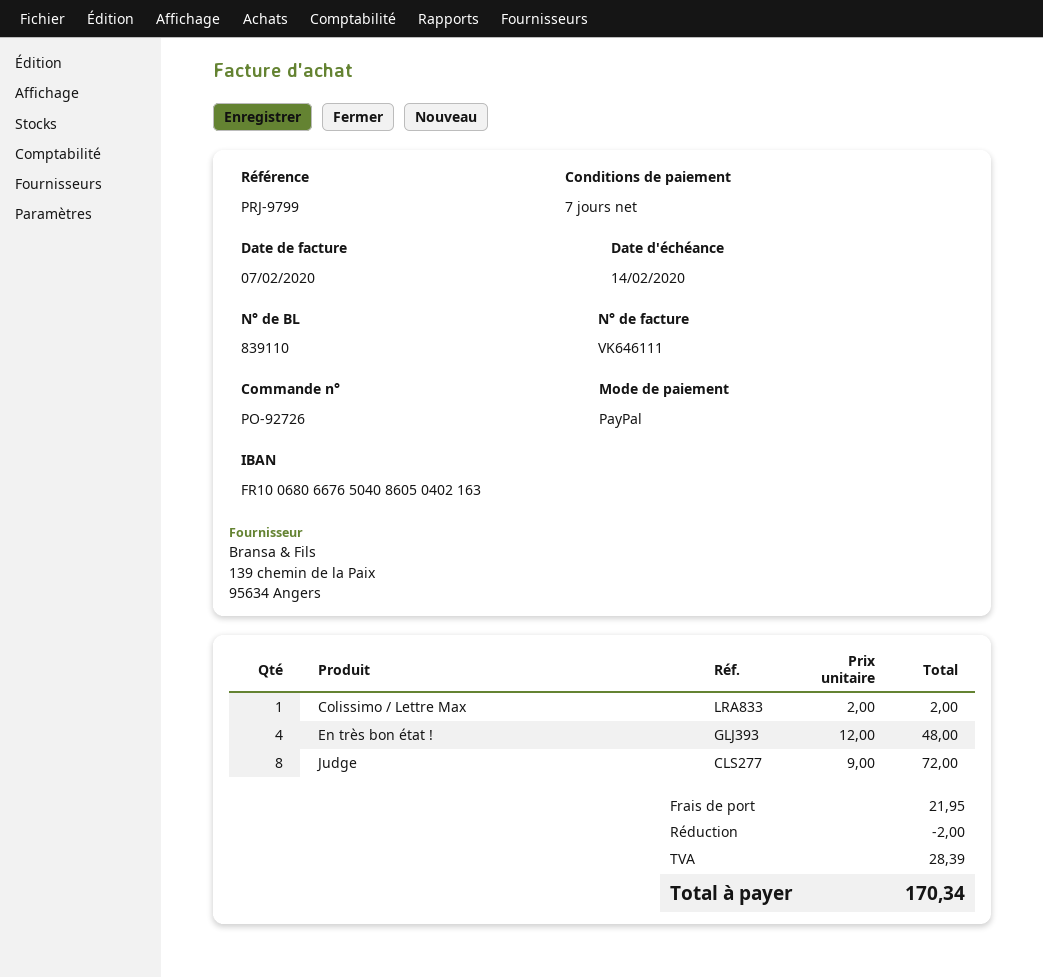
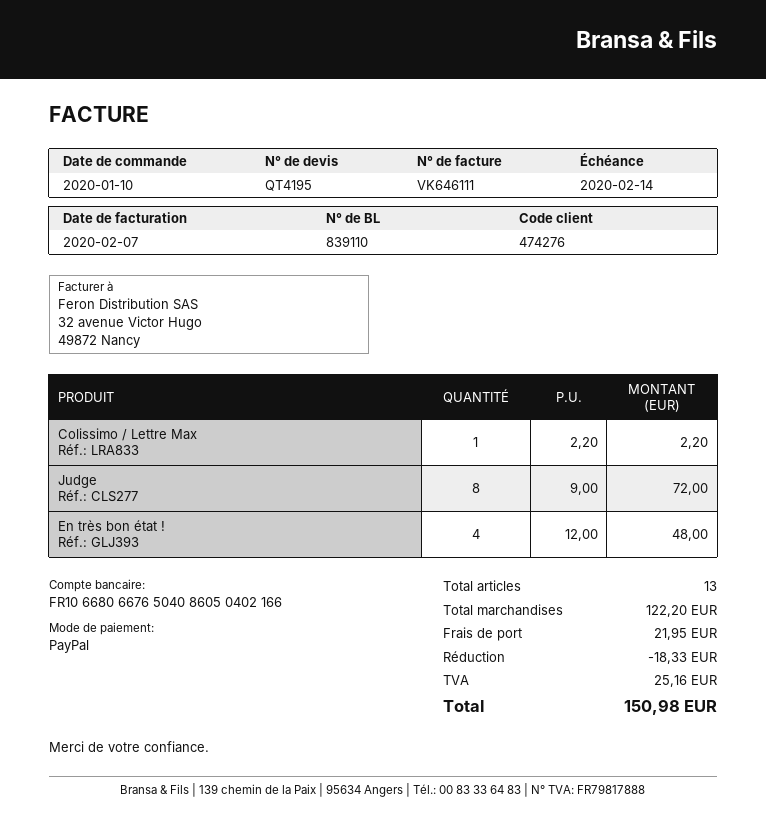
bank account: FR1006806676504086050402163 -> FR1066806676504086050402166
Colissimo / Lettre Max: 1 x 2.00 = 2.00 -> 1 x 2.20 = 2.20
discount: 2.00 -> 18.33
tax: 28.39 -> 25.16
total: 170.34 -> 150.98

